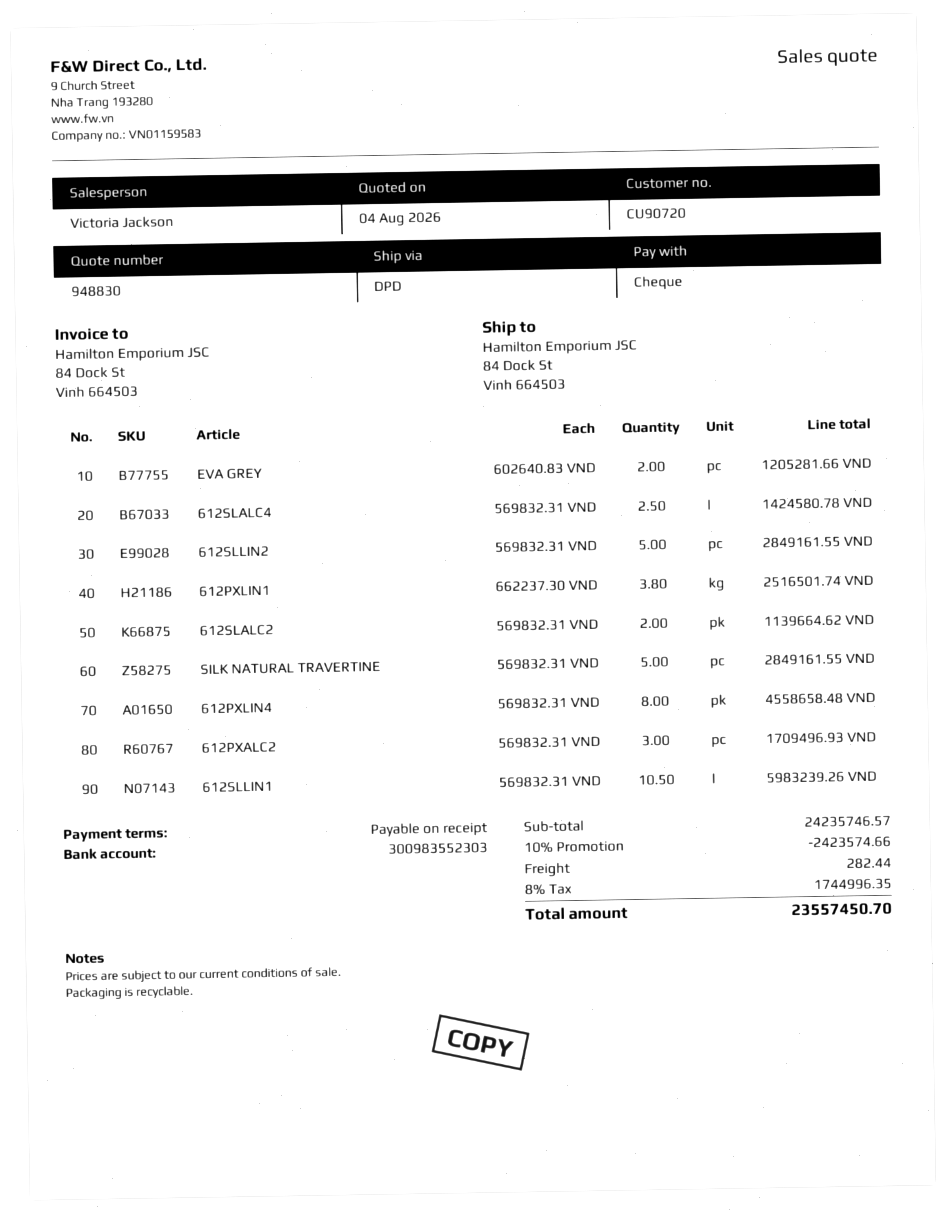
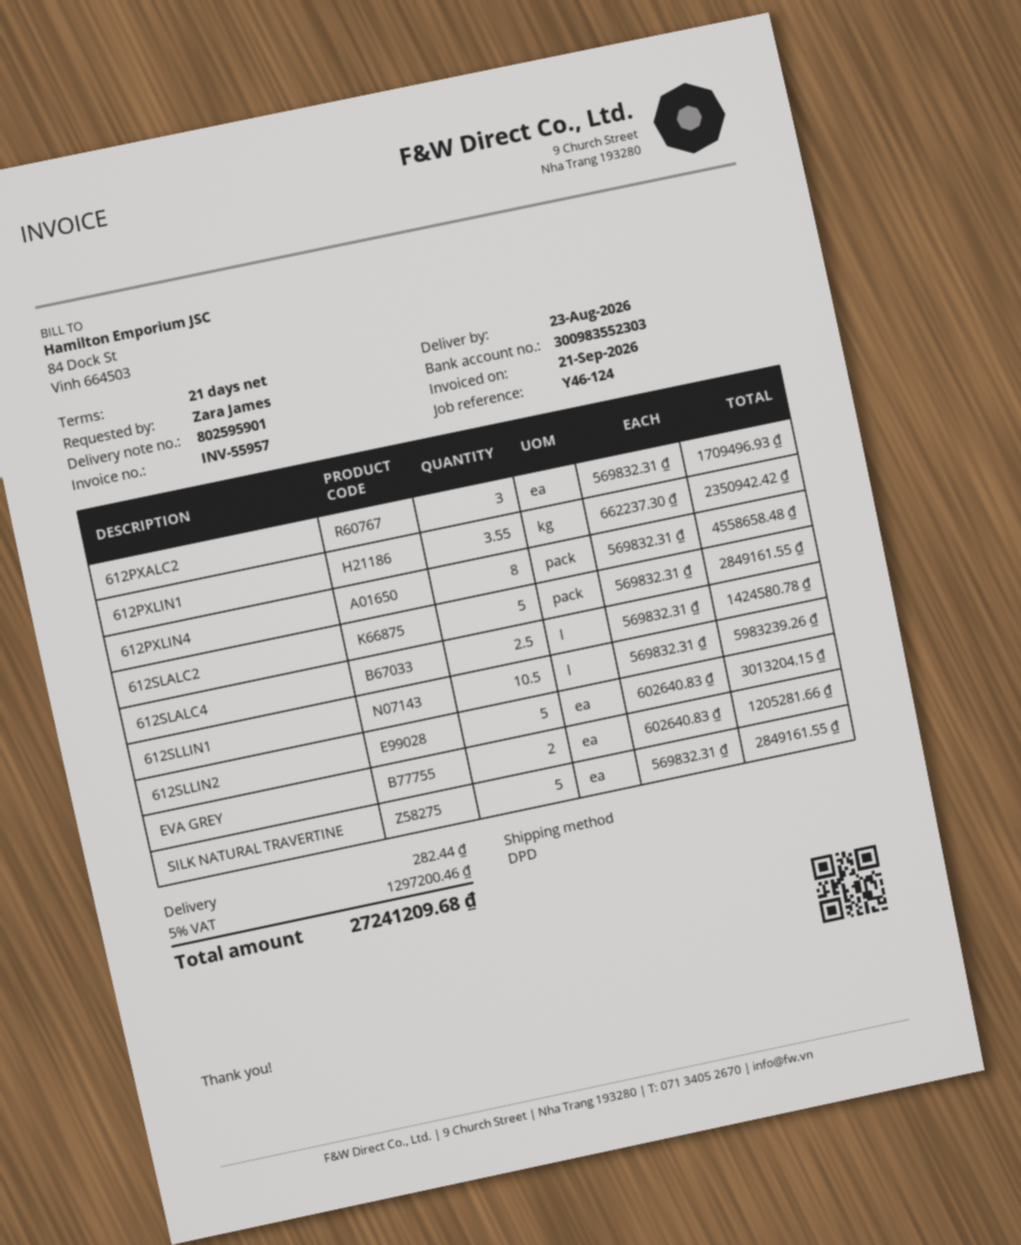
payment terms: on receipt -> 21 days
612SLLIN2: 5 x 569832.31 = 2849161.55 -> 5 x 602640.83 = 3013204.15
612PXLIN1: 3.8 x 662237.30 = 2516501.74 -> 3.55 x 662237.30 = 2350942.42
612SLALC2: 2 x 569832.31 = 1139664.62 -> 5 x 569832.31 = 2849161.55
discount: 10% = 2423574.66 -> none
tax: 8% = 1744996.35 -> 5% = 1297200.46
total: 23557450.70 -> 27241209.68

